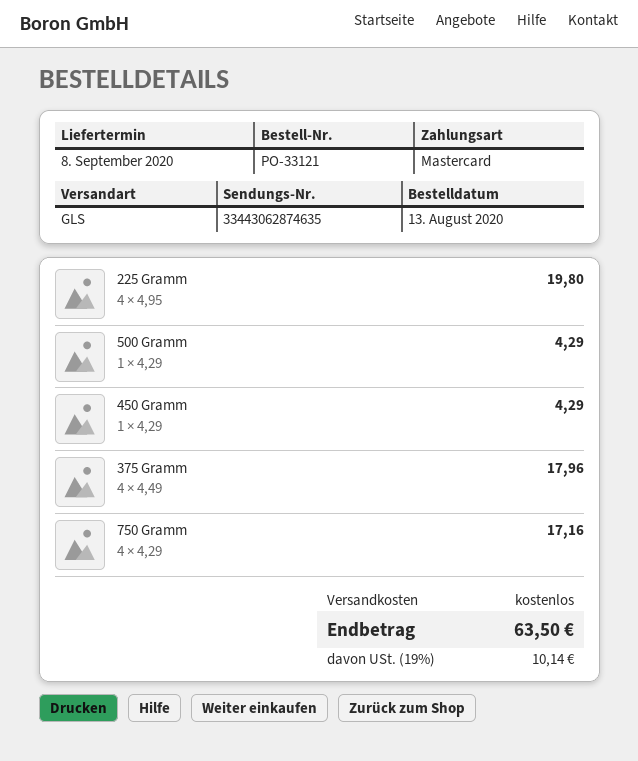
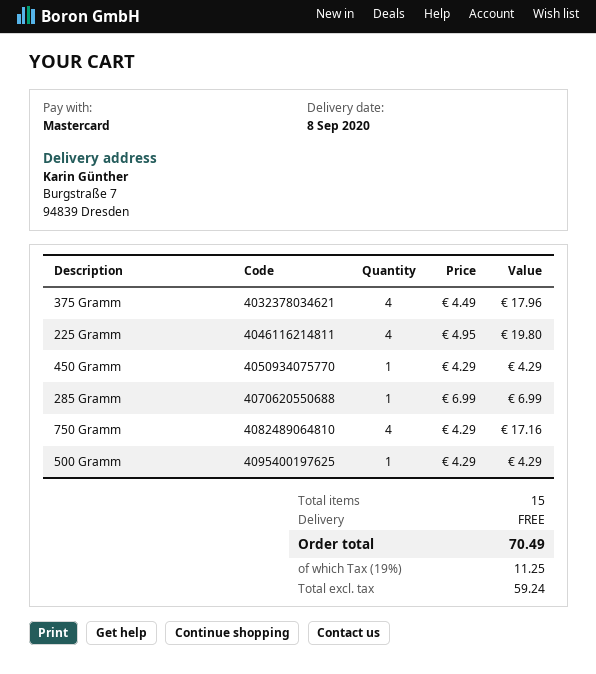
285 Gramm: none -> 1 x 6.99 = 6.99
tax: 19% = 10.14 -> 19% = 11.25
total: 63.50 -> 70.49

